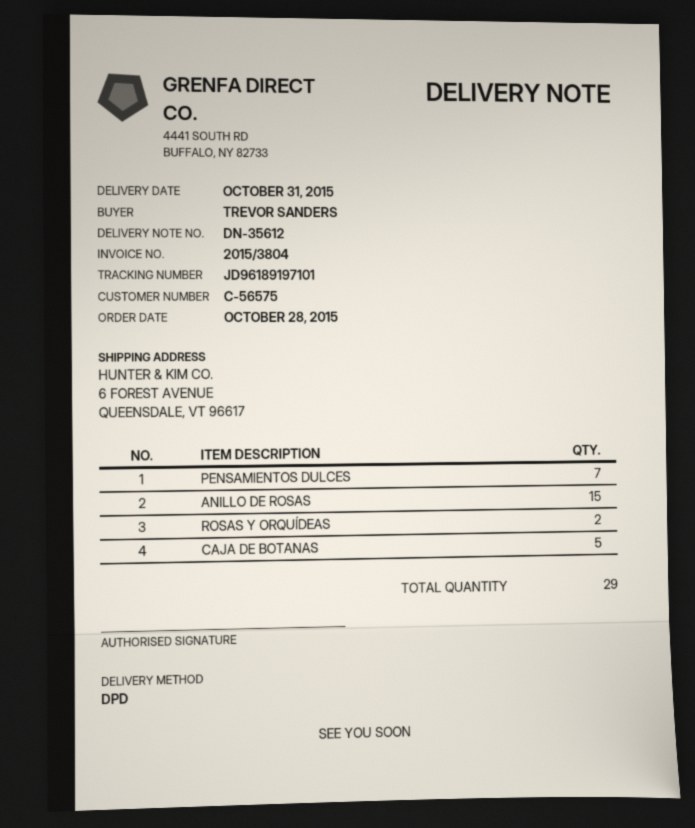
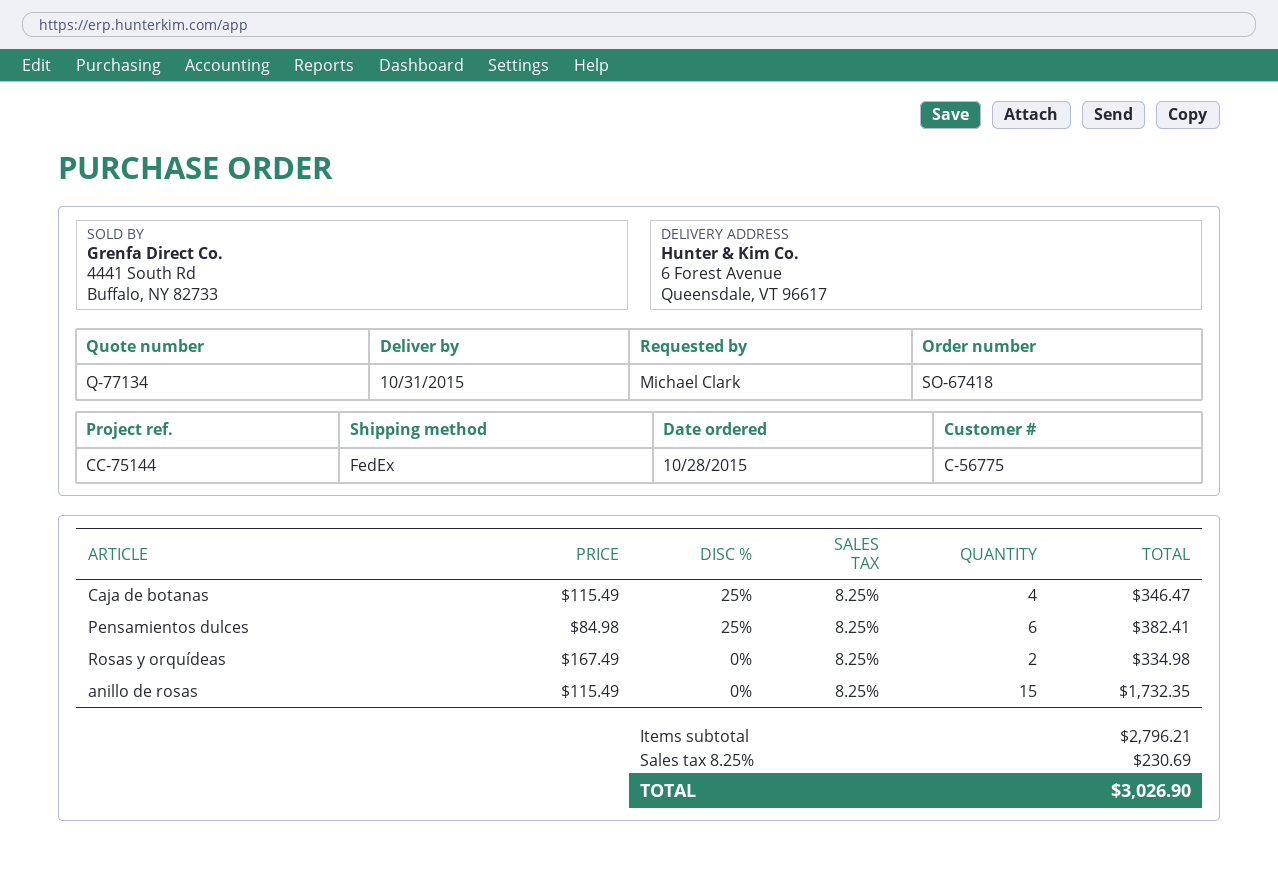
customer number: C-56575 -> C-56775
ordered by: TREVOR SANDERS -> Michael Clark
shipping method: DPD -> FedEx
PENSAMIENTOS DULCES: 7 -> 6
CAJA DE BOTANAS: 5 -> 4

